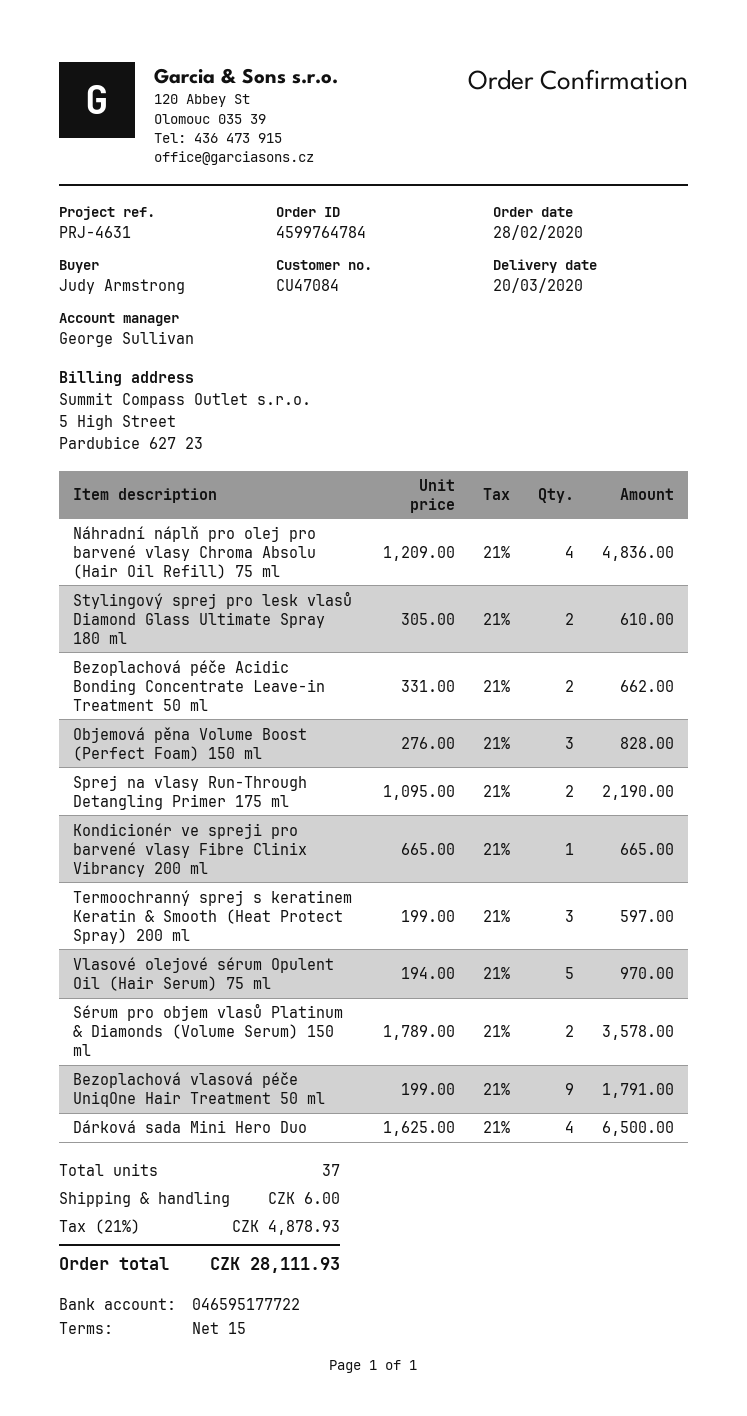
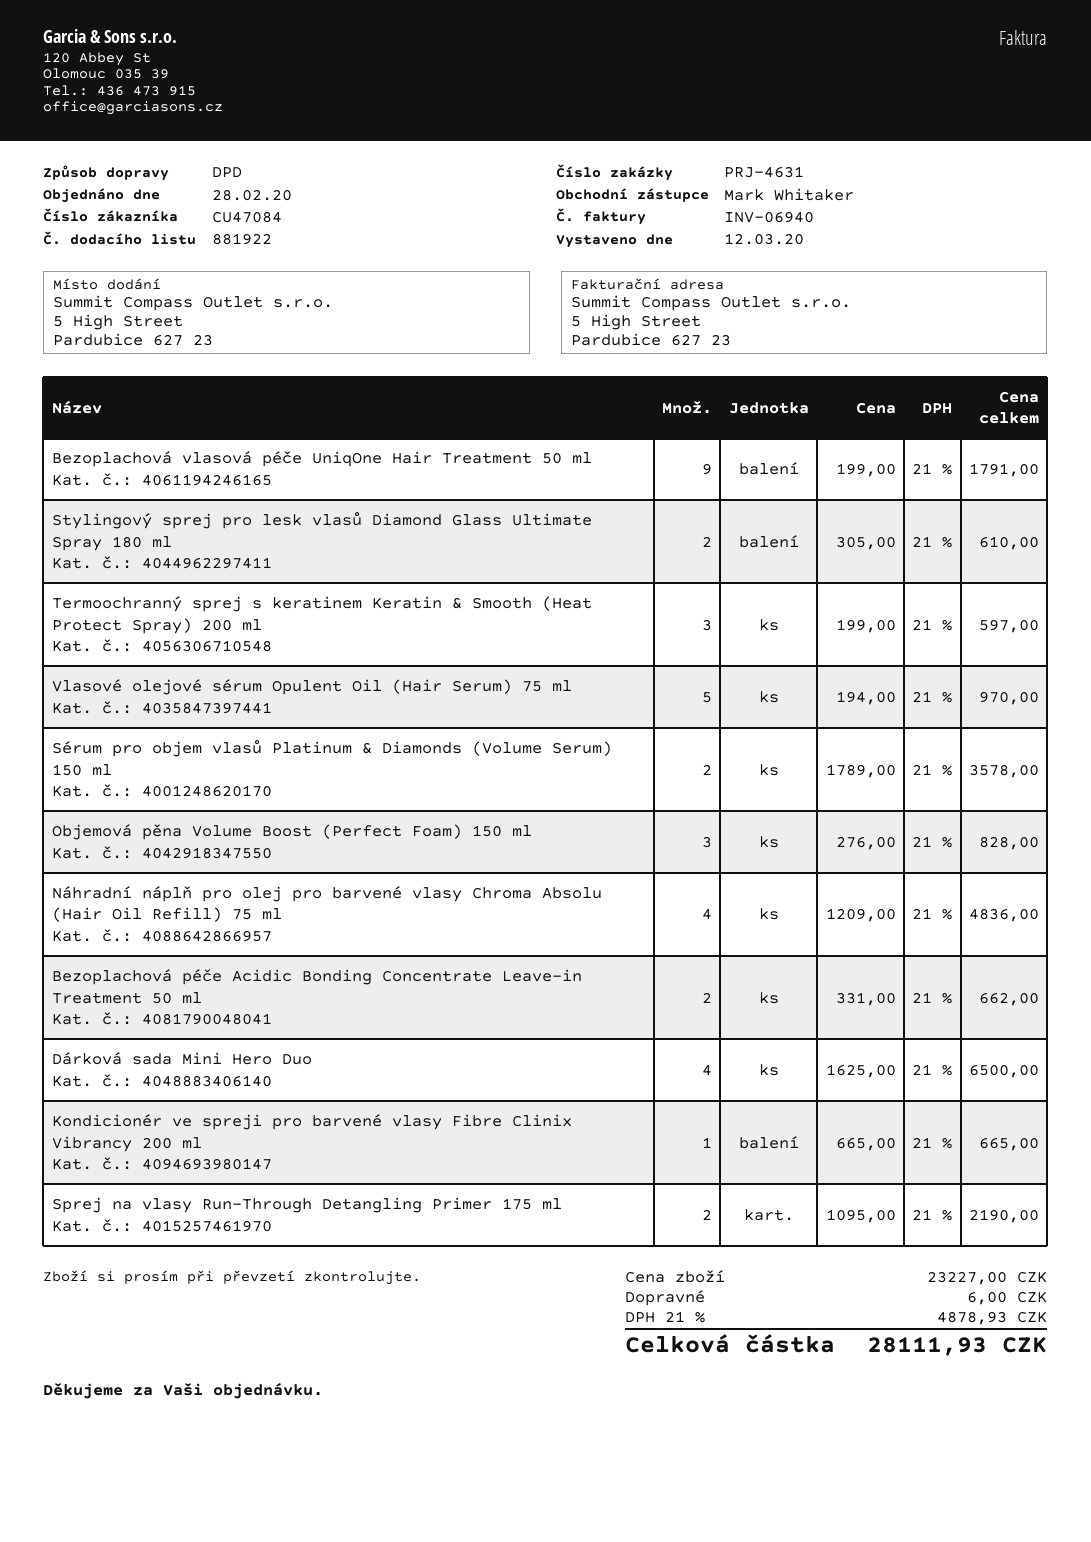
sales rep: George Sullivan -> Mark Whitaker

